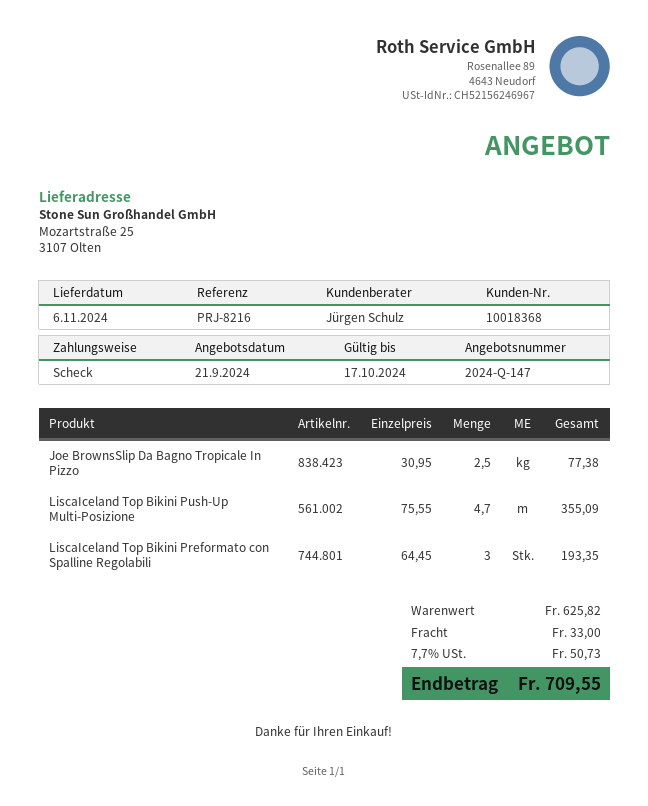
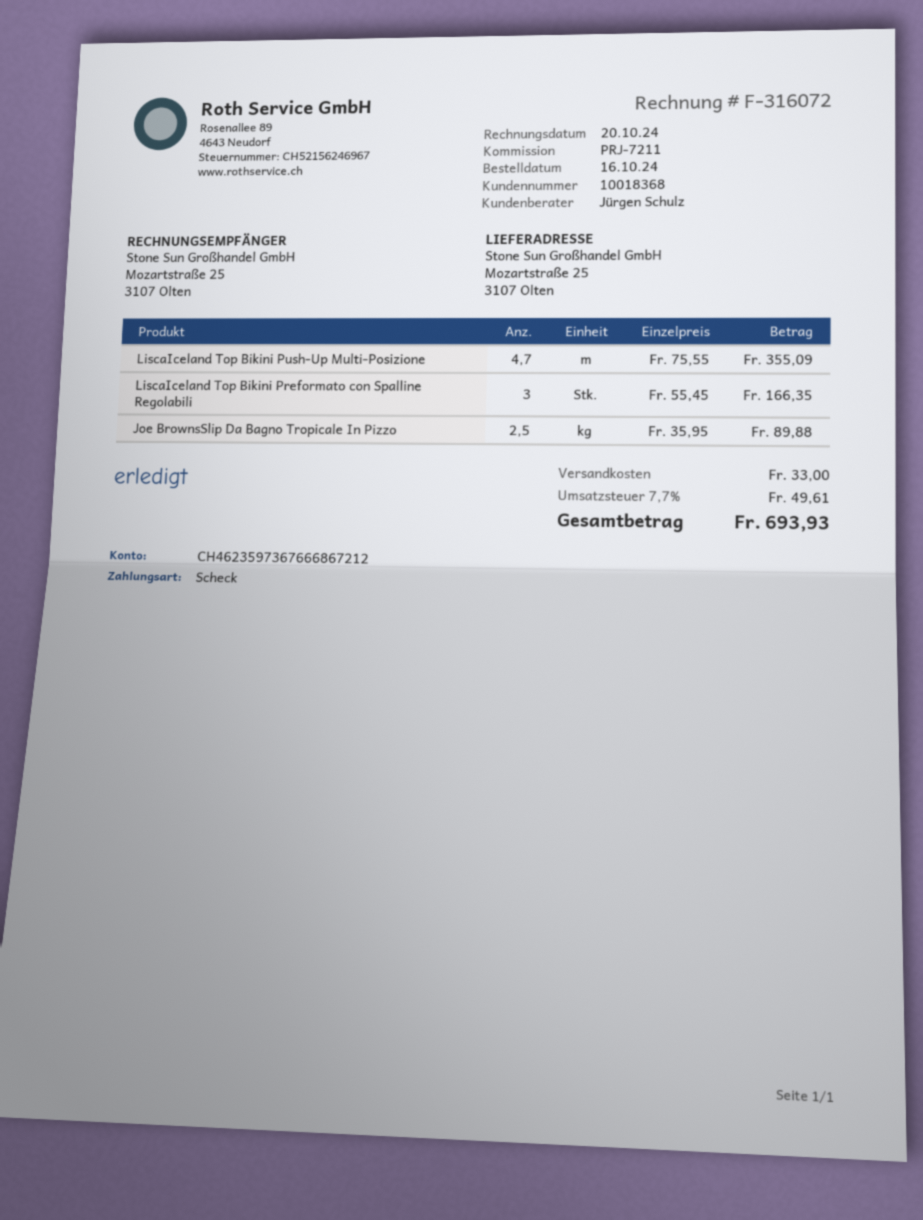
reference: PRJ-8216 -> PRJ-7211
Joe BrownsSlip Da Bagno Tropicale In Pizzo: 2.5 x 30.95 = 77.38 -> 2.5 x 35.95 = 89.88
LiscaIceland Top Bikini Preformato con Spalline Regolabili: 3 x 64.45 = 193.35 -> 3 x 55.45 = 166.35
tax: 7.7% = 50.73 -> 7.7% = 49.61
total: 709.55 -> 693.93

